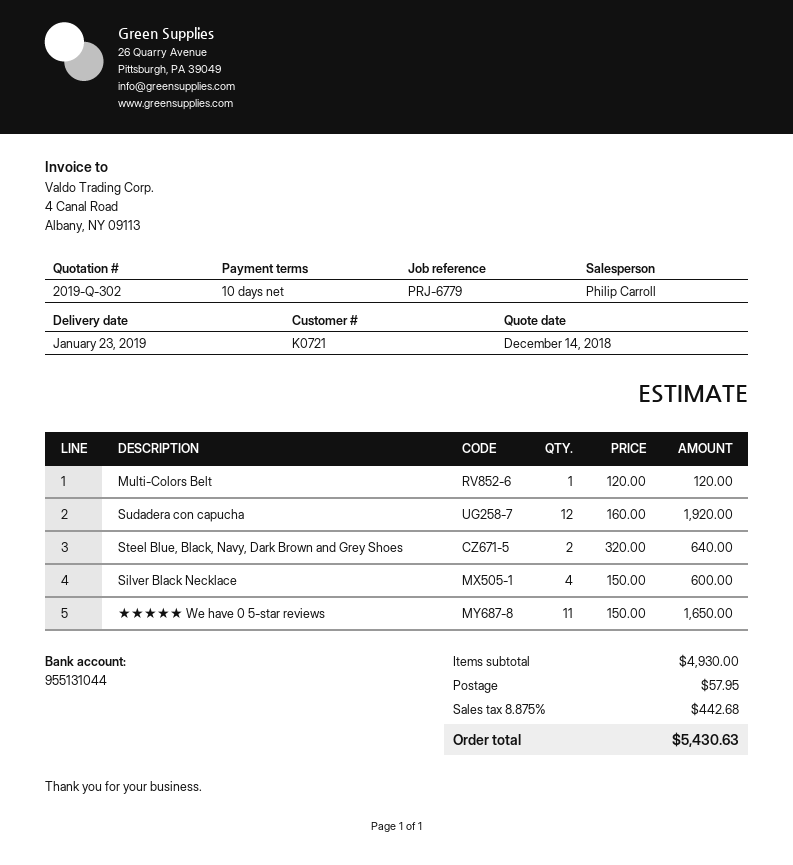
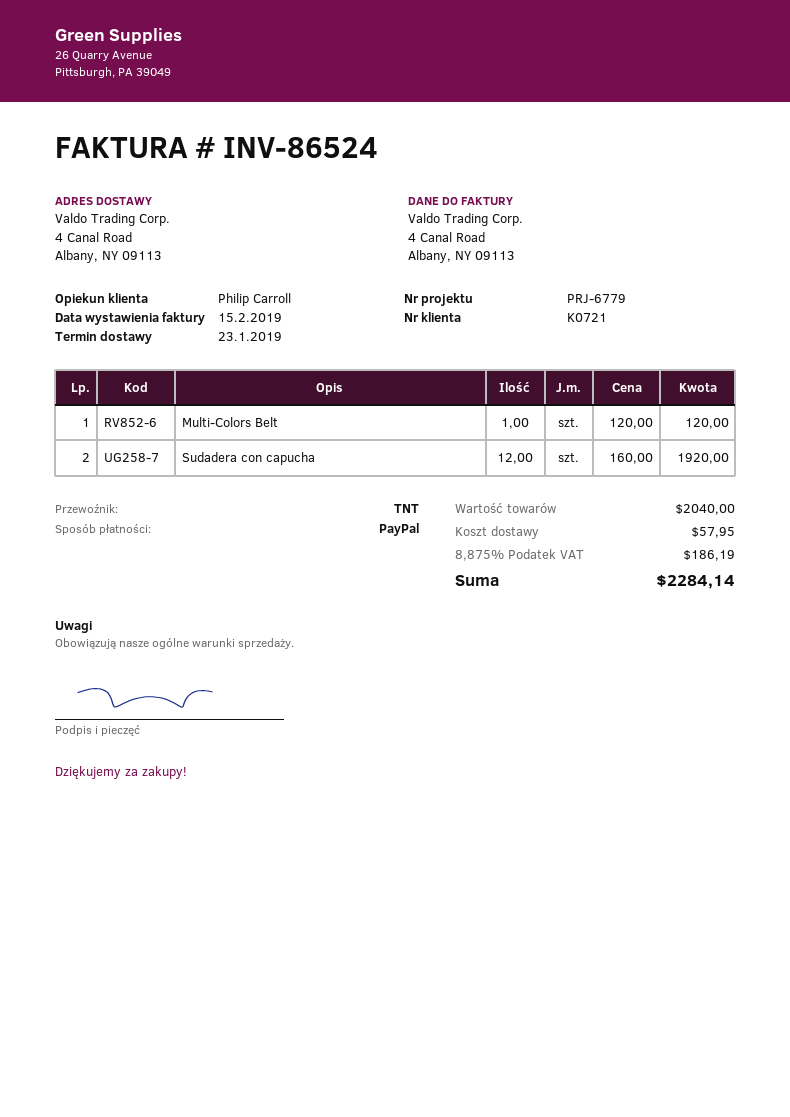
Steel Blue, Black, Navy, Dark Brown and Grey Shoes: 2 x 320.00 = 640.00 -> none
Silver Black Necklace: 4 x 150.00 = 600.00 -> none
★★★★★ We have 0 5-star reviews: 11 x 150.00 = 1650.00 -> none
subtotal: 4930.00 -> 2040.00
tax: 8.875% = 442.68 -> 8.875% = 186.19
total: 5430.63 -> 2284.14

